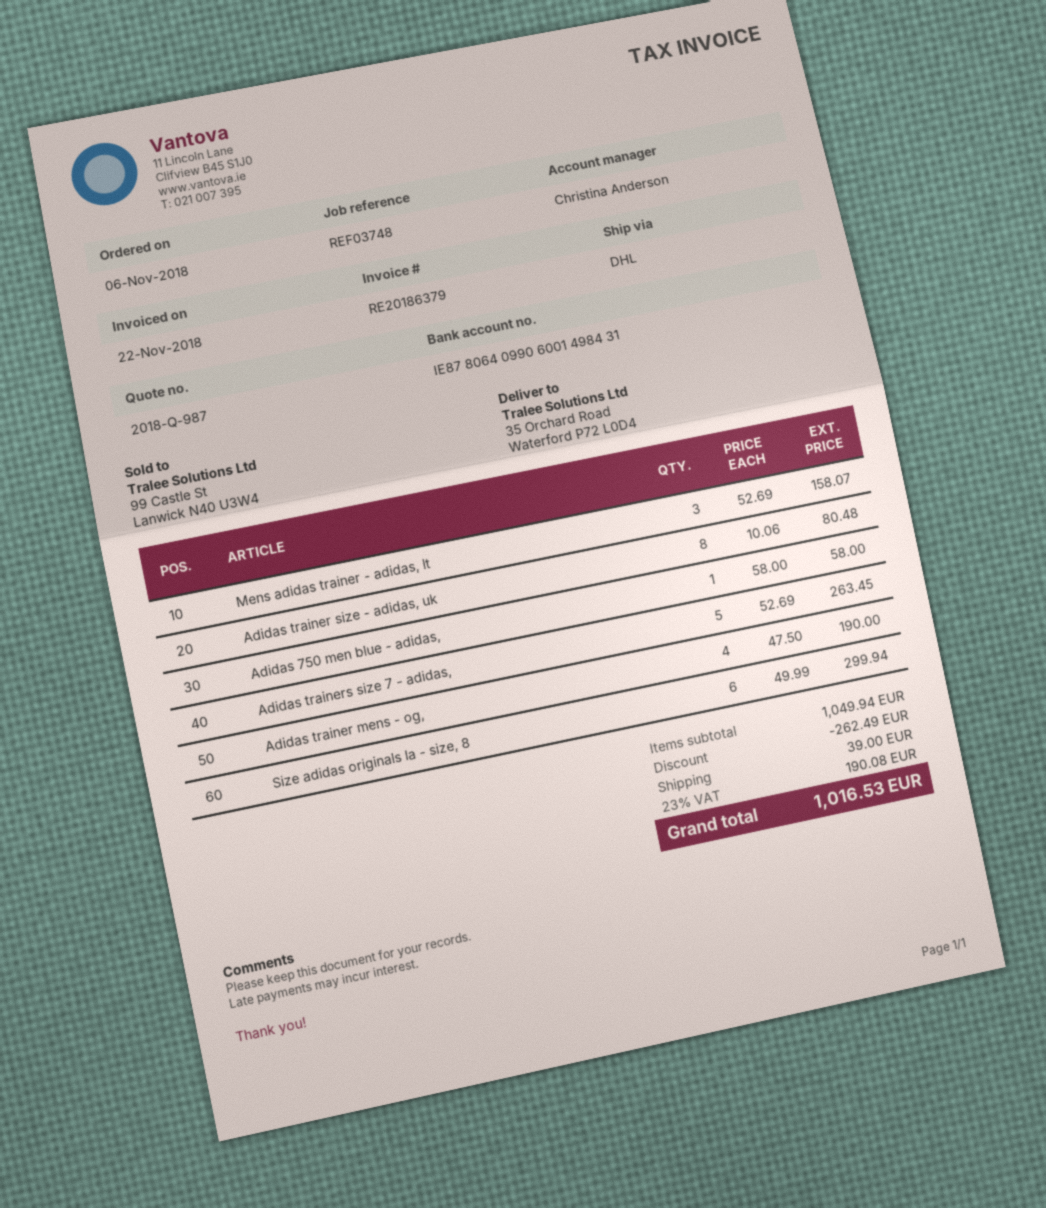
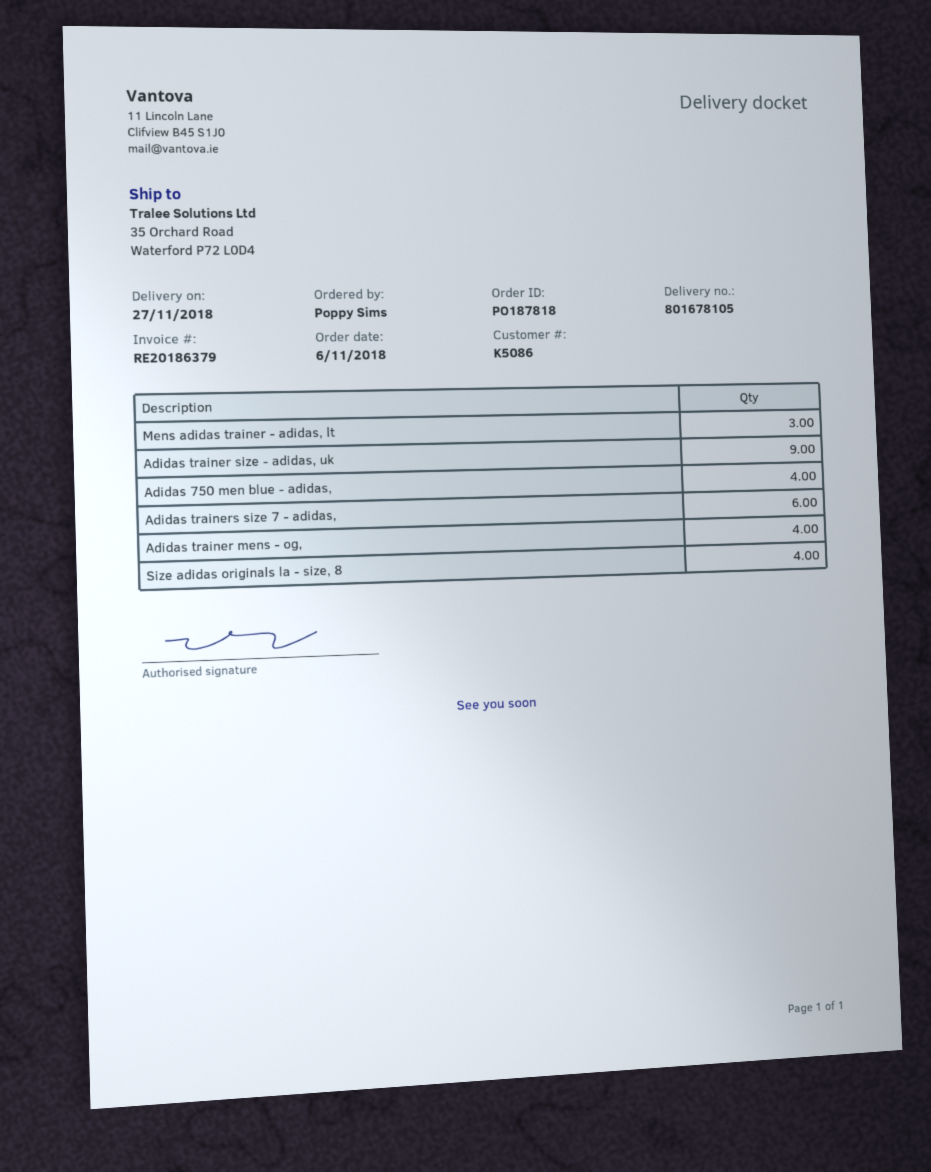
Adidas trainer size - adidas, uk: 8 -> 9
Adidas 750 men blue - adidas,: 1 -> 4
Adidas trainers size 7 - adidas,: 5 -> 6
Size adidas originals la - size, 8: 6 -> 4

